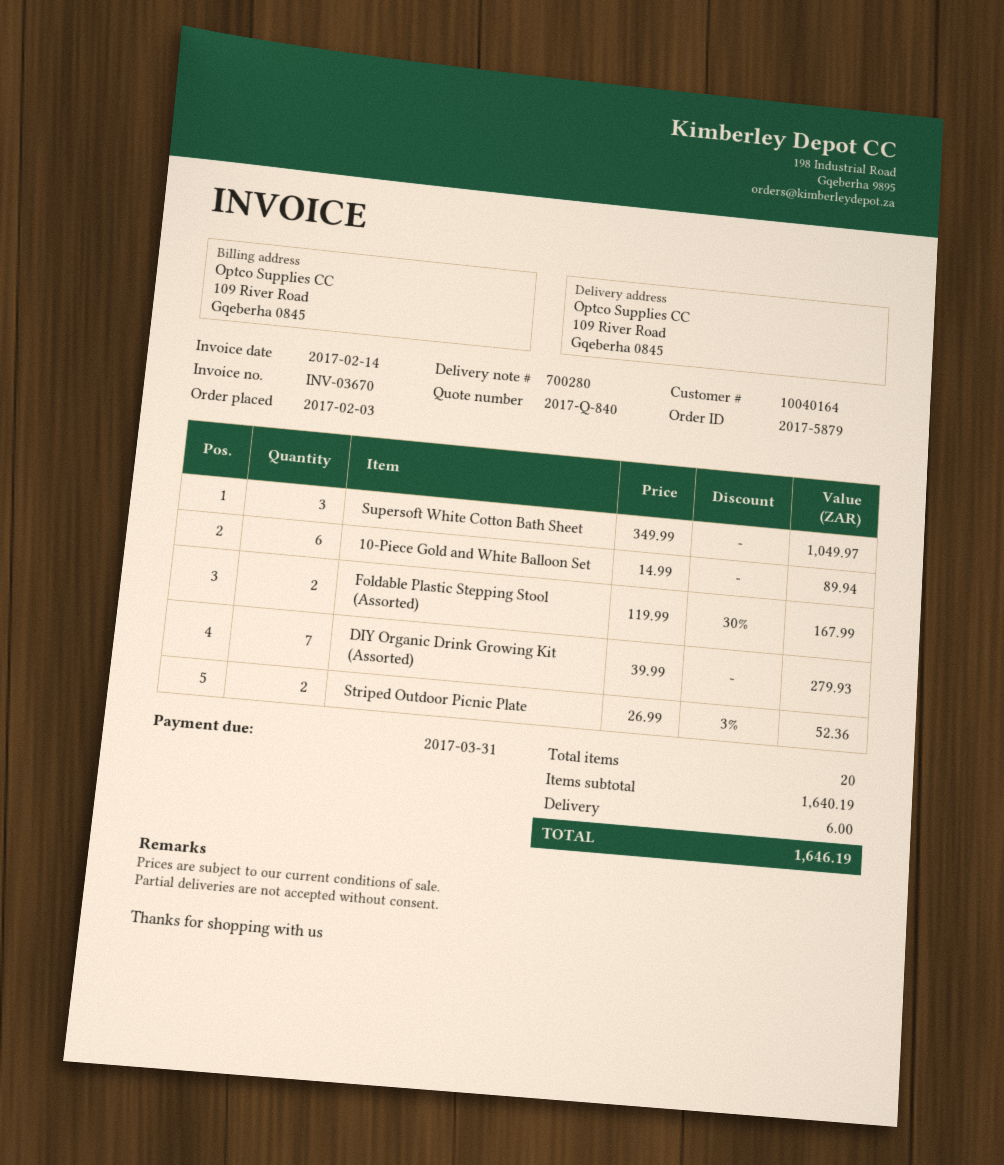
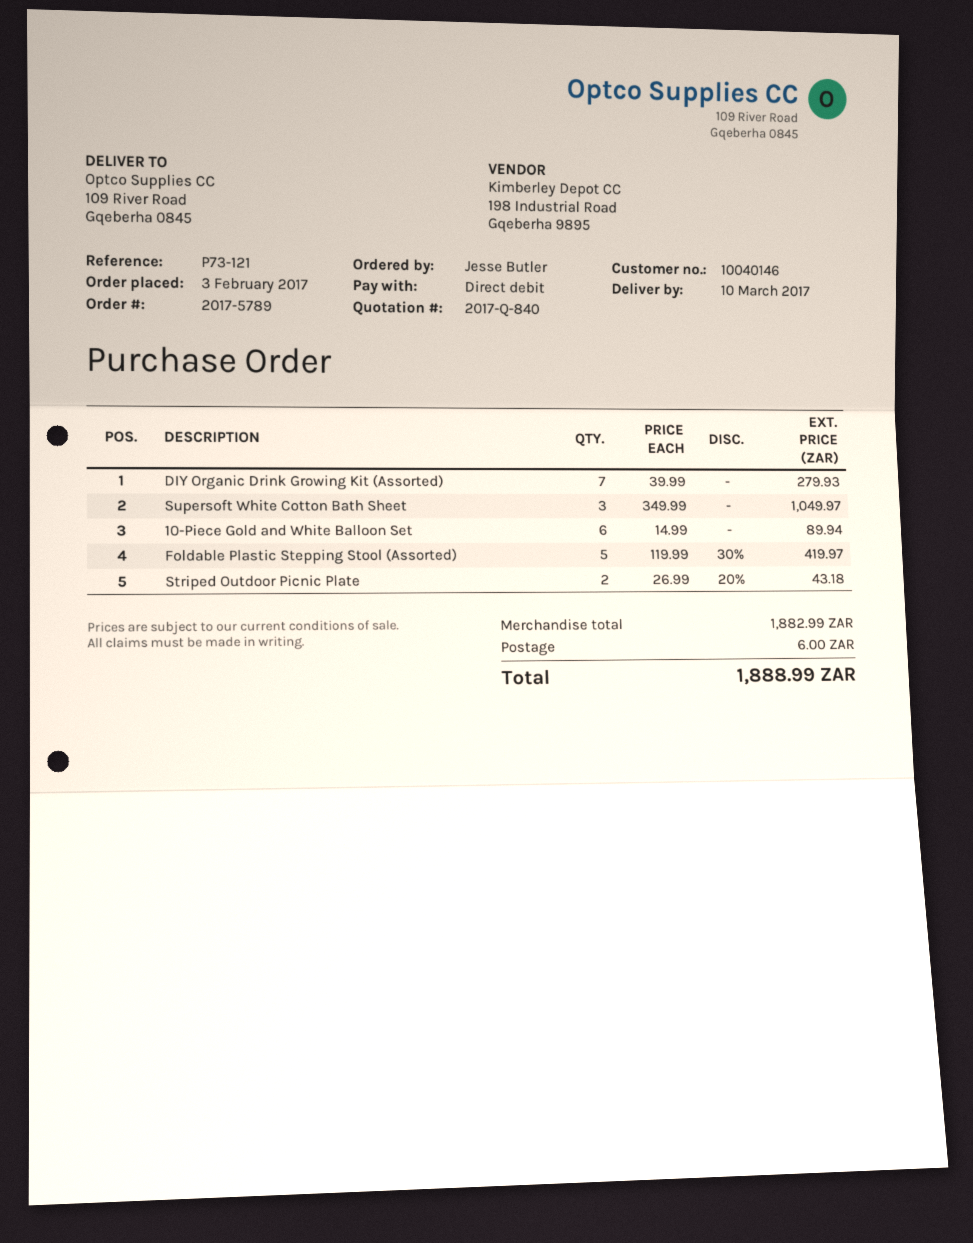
order number: 2017-5879 -> 2017-5789
customer number: 10040164 -> 10040146
Foldable Plastic Stepping Stool (Assorted): 2 x 119.99 - 30% = 167.99 -> 5 x 119.99 - 30% = 419.97
Striped Outdoor Picnic Plate: 2 x 26.99 - 3% = 52.36 -> 2 x 26.99 - 20% = 43.18
subtotal: 1640.19 -> 1882.99
total: 1646.19 -> 1888.99

